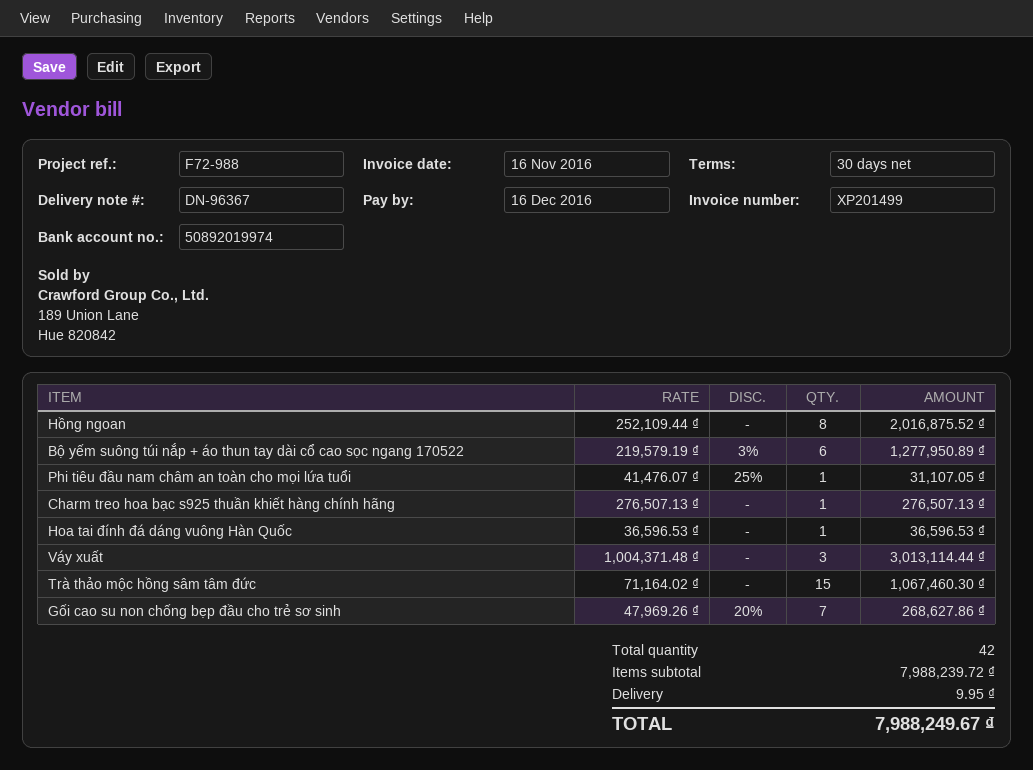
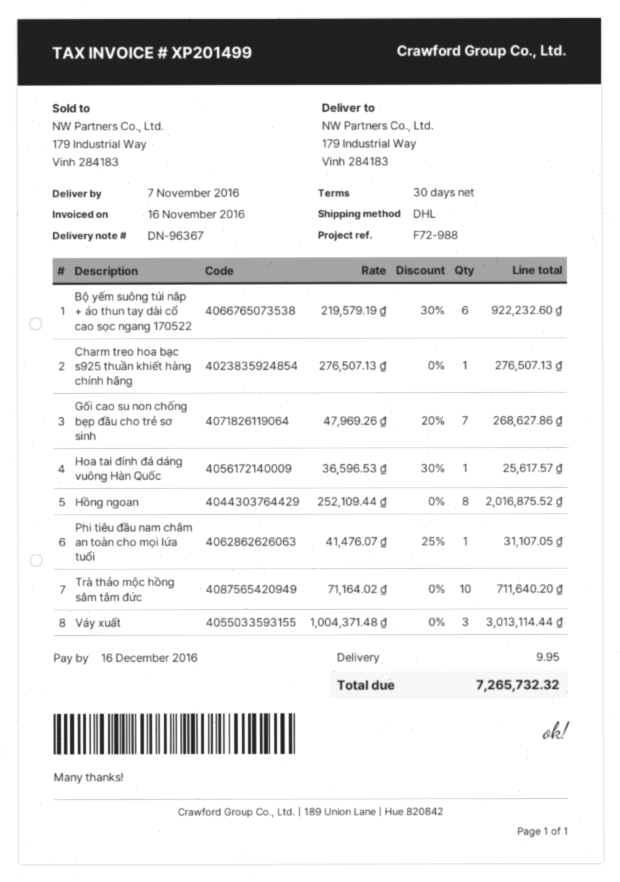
Bộ yếm suông túi nắp + áo thun tay dài cổ cao sọc ngang 170522: 6 x 219579.19 - 3% = 1277950.89 -> 6 x 219579.19 - 30% = 922232.60
Hoa tai đính đá dáng vuông Hàn Quốc: 1 x 36596.53 = 36596.53 -> 1 x 36596.53 - 30% = 25617.57
Trà thảo mộc hồng sâm tâm đức: 15 x 71164.02 = 1067460.30 -> 10 x 71164.02 = 711640.20
total: 7988249.67 -> 7265732.32

